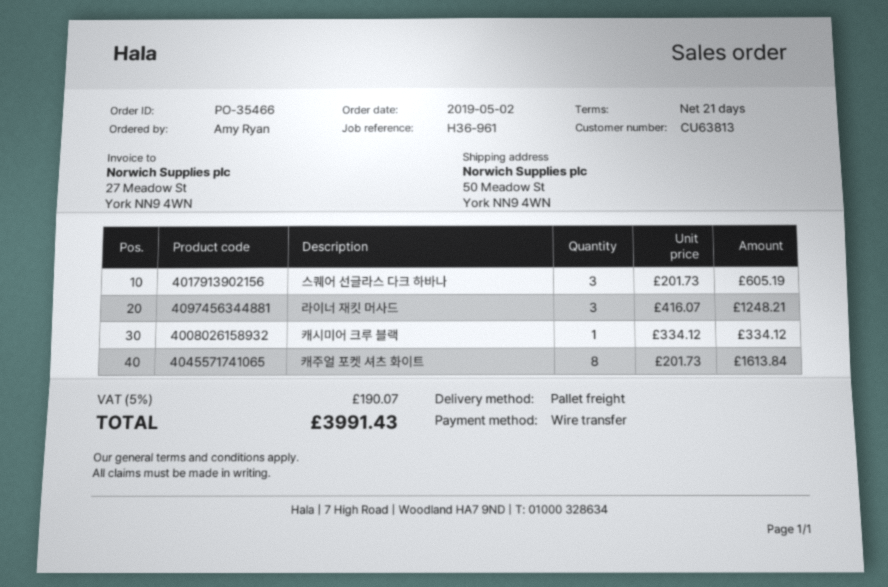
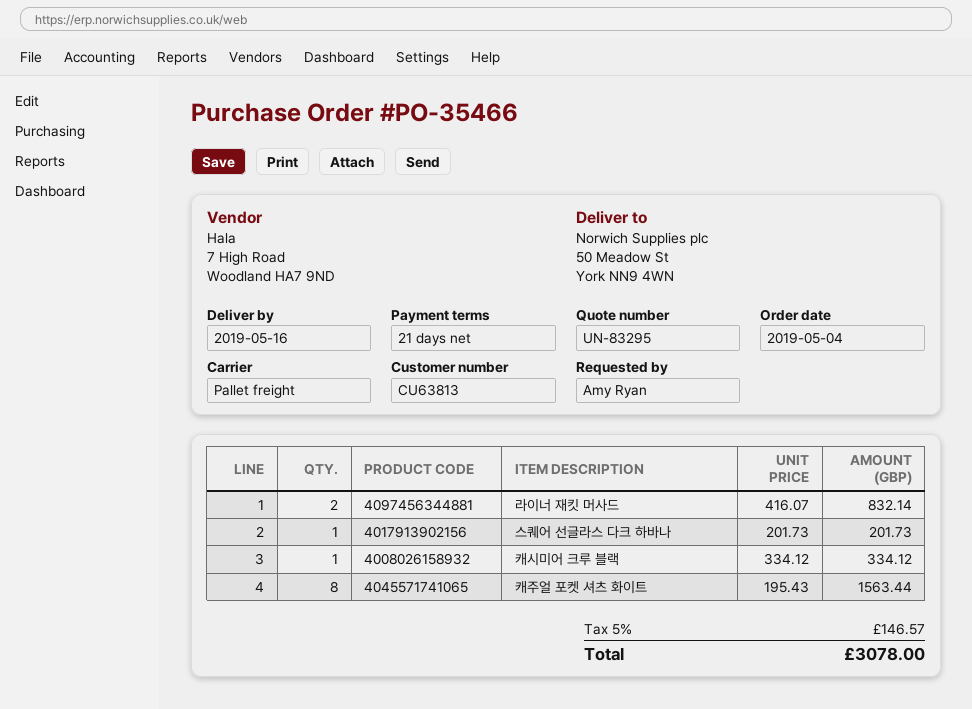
order date: 2019-05-02 -> 2019-05-04
스퀘어 선글라스 다크 하바나: 3 x 201.73 = 605.19 -> 1 x 201.73 = 201.73
라이너 재킷 머사드: 3 x 416.07 = 1248.21 -> 2 x 416.07 = 832.14
캐주얼 포켓 셔츠 화이트: 8 x 201.73 = 1613.84 -> 8 x 195.43 = 1563.44
tax: 5% = 190.07 -> 5% = 146.57
total: 3991.43 -> 3078.00

